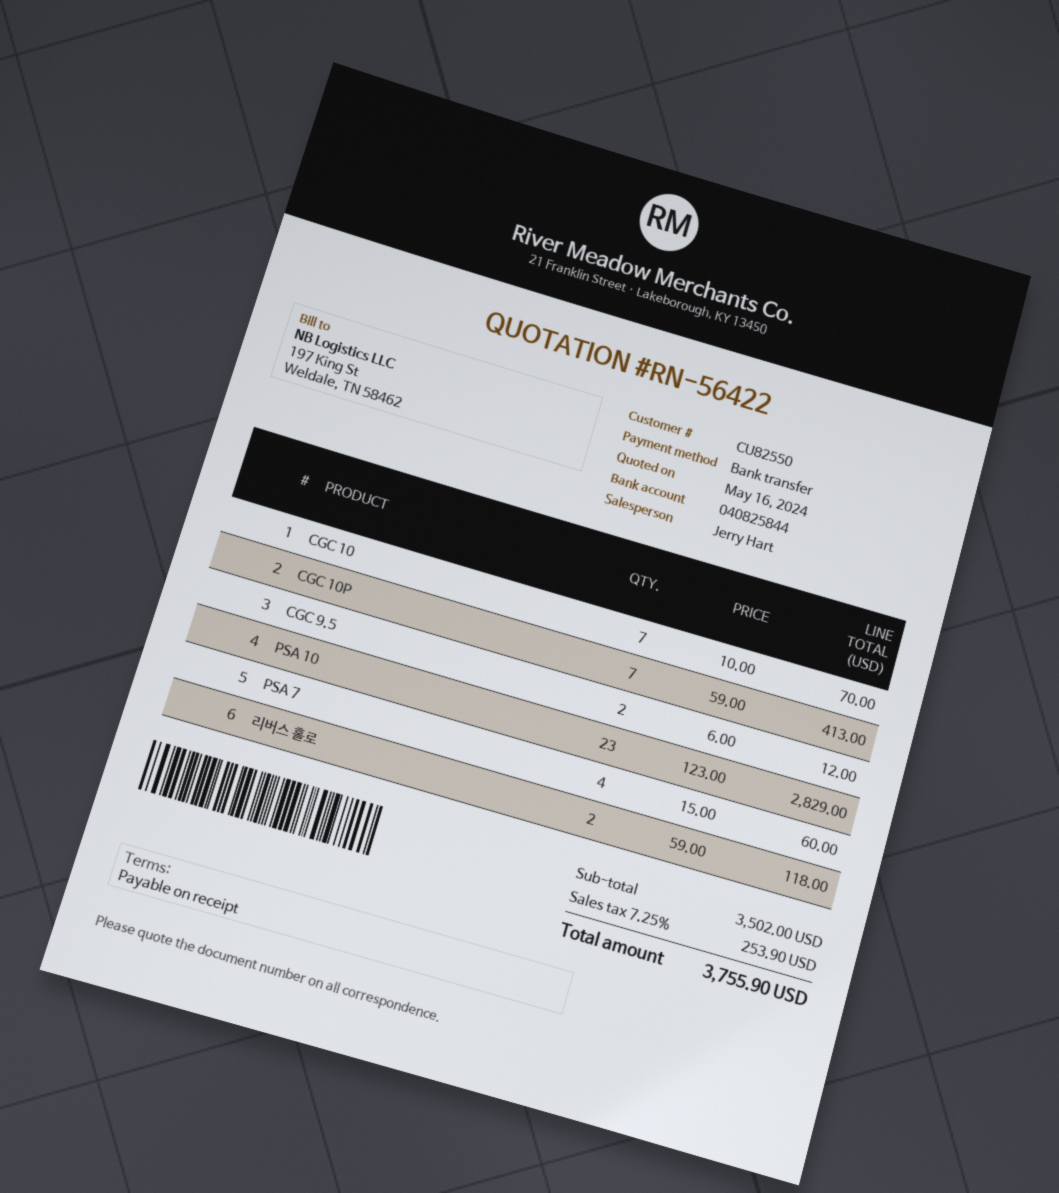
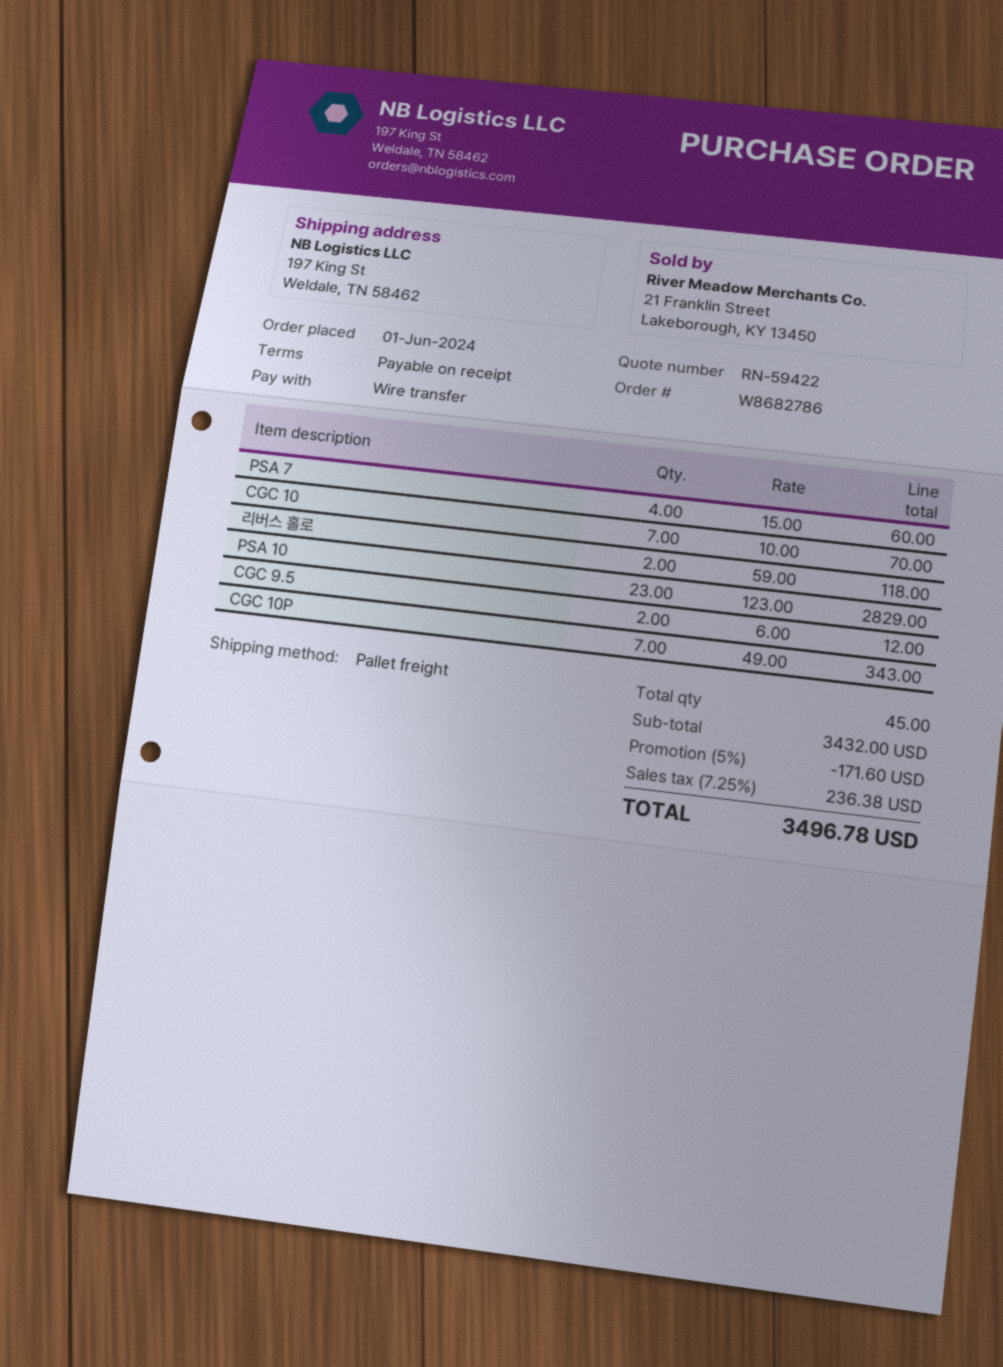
quote number: RN-56422 -> RN-59422
CGC 10P: 7 x 59.00 = 413.00 -> 7 x 49.00 = 343.00
subtotal: 3502.00 -> 3432.00
discount: none -> 5% = 171.60
tax: 7.25% = 253.90 -> 7.25% = 236.38
total: 3755.90 -> 3496.78

